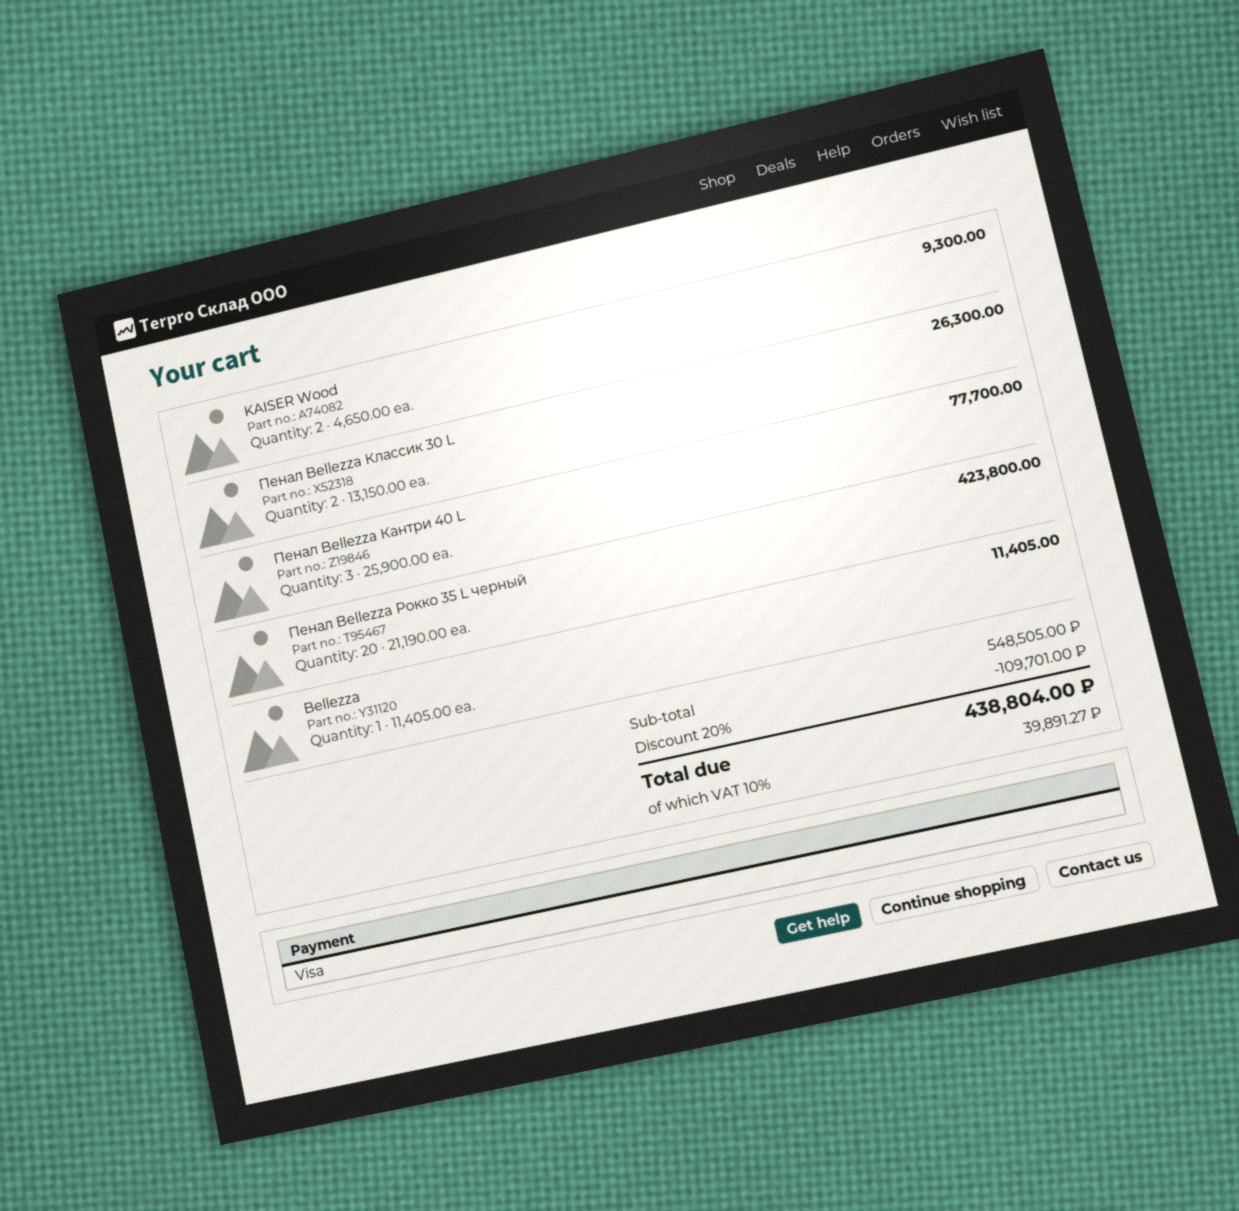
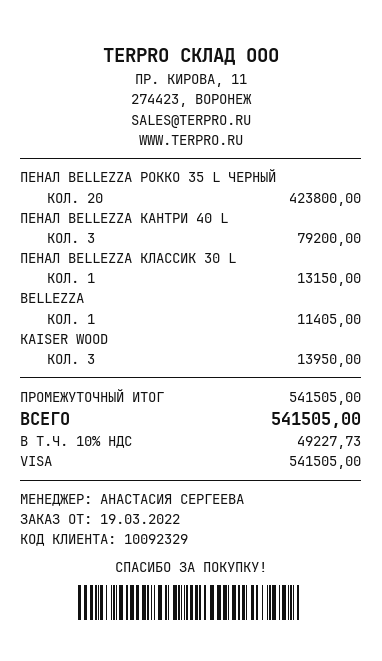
KAISER Wood: 2 for 9300.00 -> 3 for 13950.00
Пенал Bellezza Классик 30 L: 2 for 26300.00 -> 1 for 13150.00
Пенал Bellezza Кантри 40 L: 3 for 77700.00 -> 3 for 79200.00
subtotal: 548505.00 -> 541505.00
discount: 20% = 109701.00 -> none
tax: 10% = 39891.27 -> 10% = 49227.73
total: 438804.00 -> 541505.00

